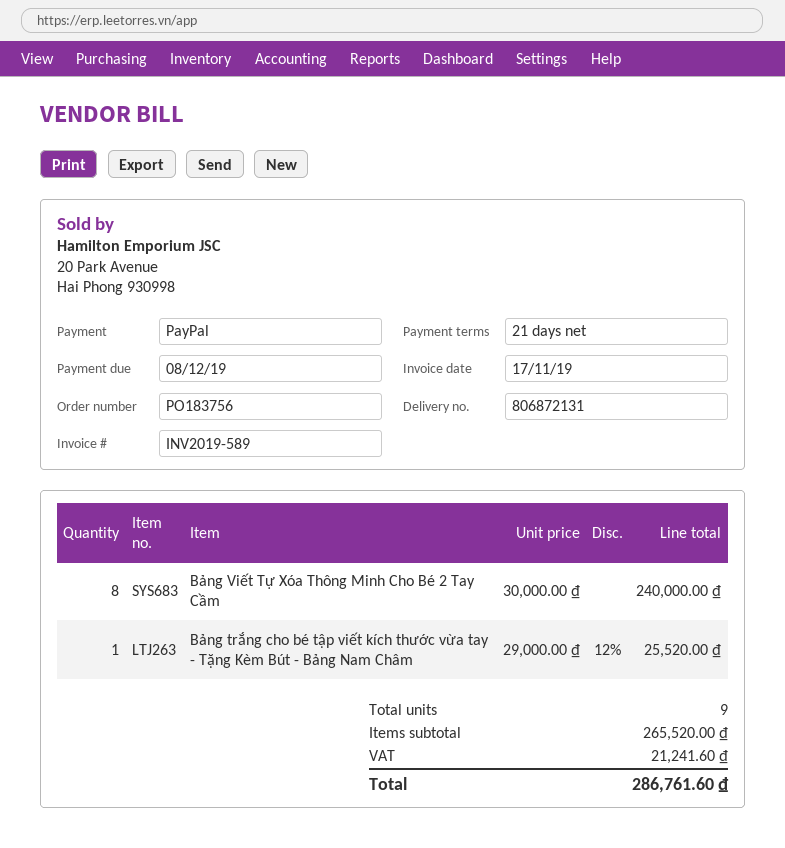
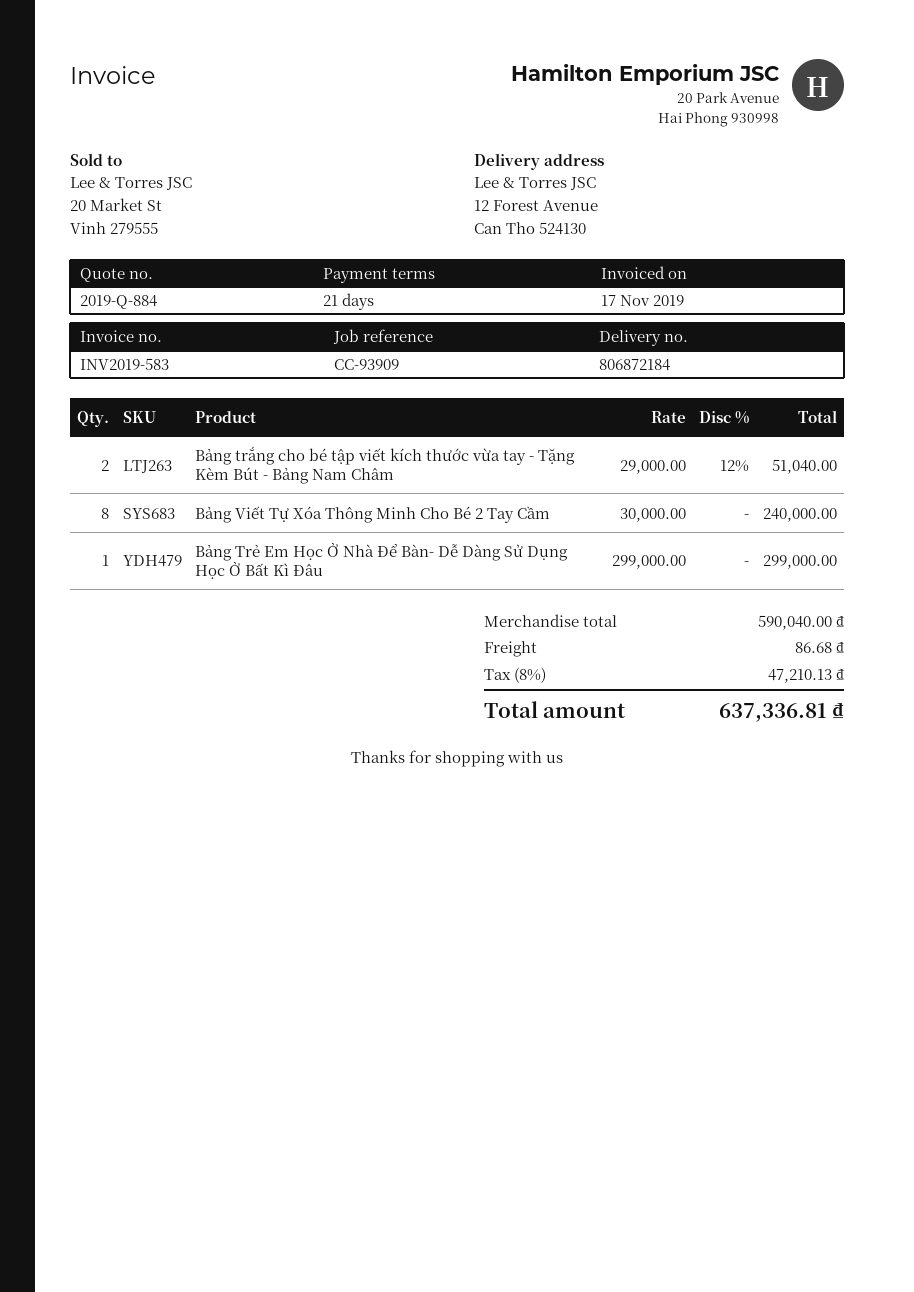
delivery note number: 806872131 -> 806872184
invoice number: INV2019-589 -> INV2019-583
Bảng trắng cho bé tập viết kích thước vừa tay - Tặng Kèm Bút - Bảng Nam Châm: 1 x 29000.00 - 12% = 25520.00 -> 2 x 29000.00 - 12% = 51040.00
Bảng Trẻ Em Học Ở Nhà Để Bàn- Dễ Dàng Sử Dụng Học Ở Bất Kì Đâu: none -> 1 x 299000.00 = 299000.00
subtotal: 265520.00 -> 590040.00
shipping: none -> 86.68
tax: 21241.60 -> 47210.13
total: 286761.60 -> 637336.81

